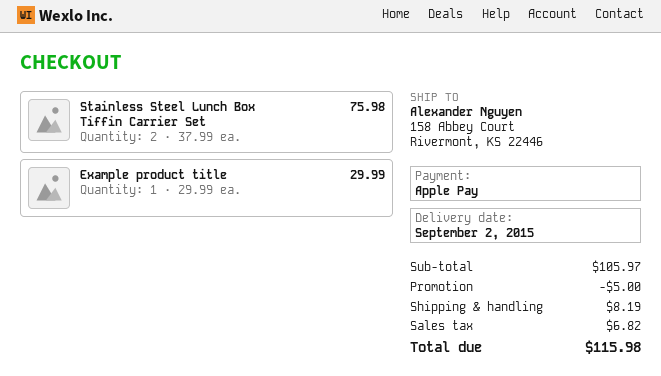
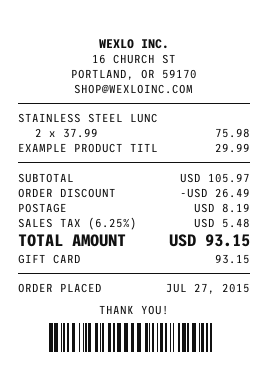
payment method: Apple Pay -> gift card
discount: 5.00 -> 26.49
tax: 6.82 -> 5.48
total: 115.98 -> 93.15

